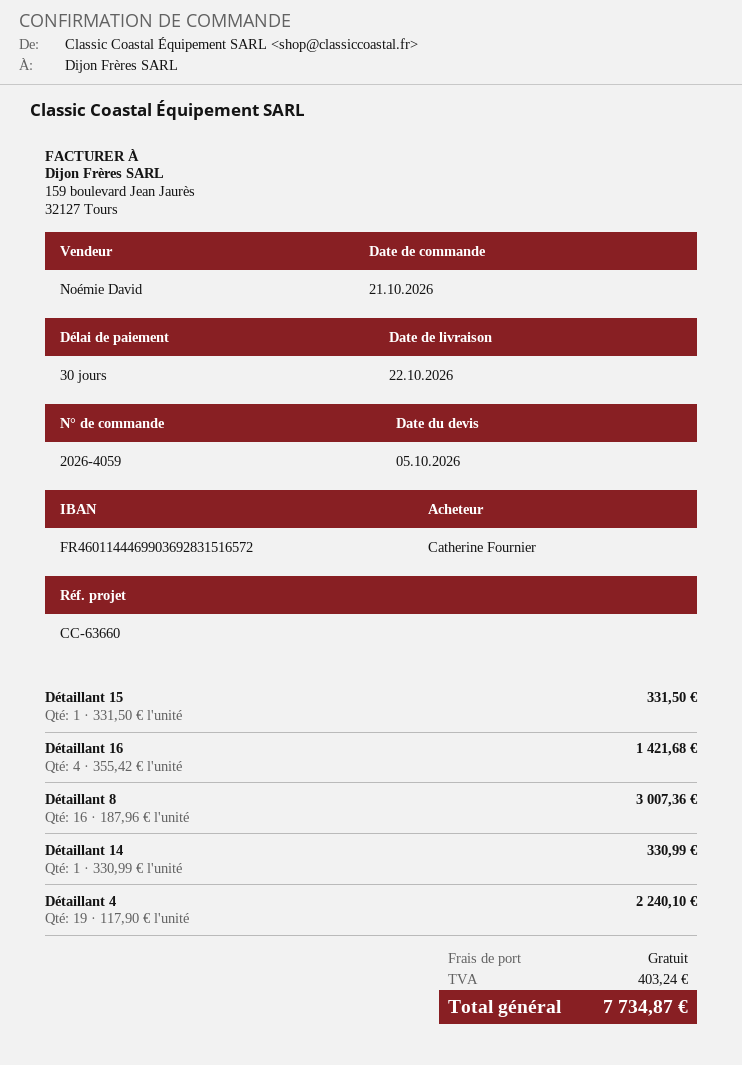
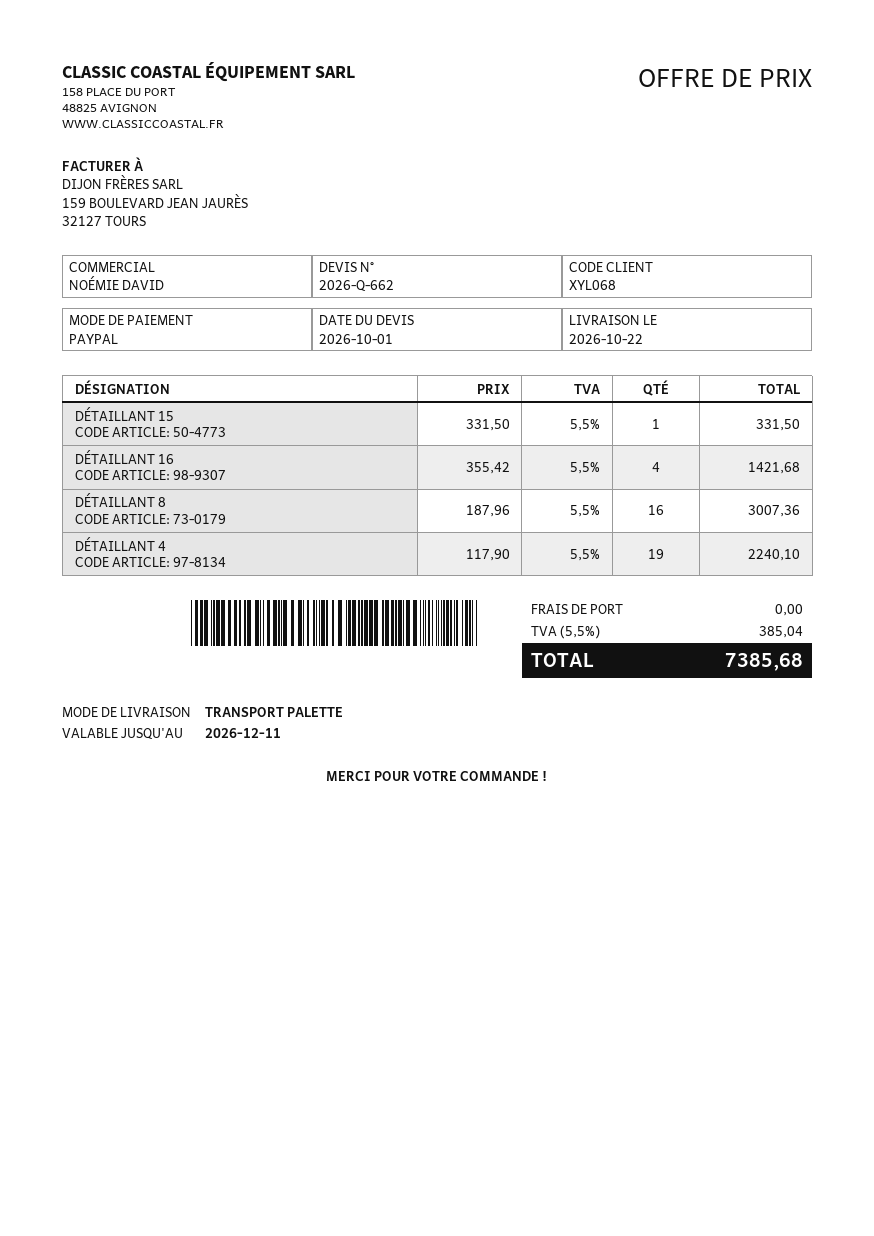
quote date: 2026-10-05 -> 2026-10-01
Détaillant 14: 1 x 330.99 = 330.99 -> none
tax: 403.24 -> 385.04
total: 7734.87 -> 7385.68

